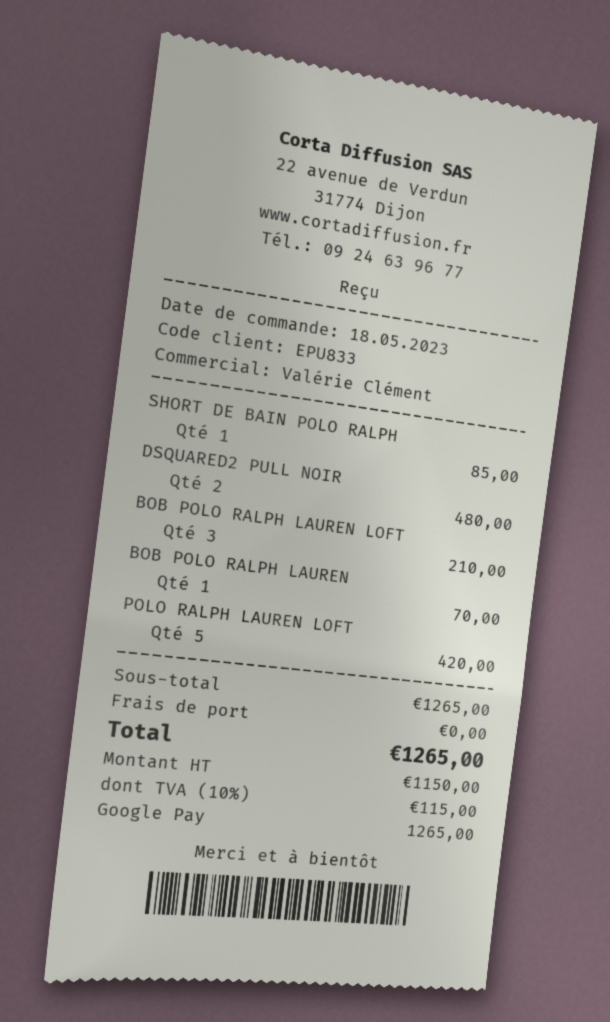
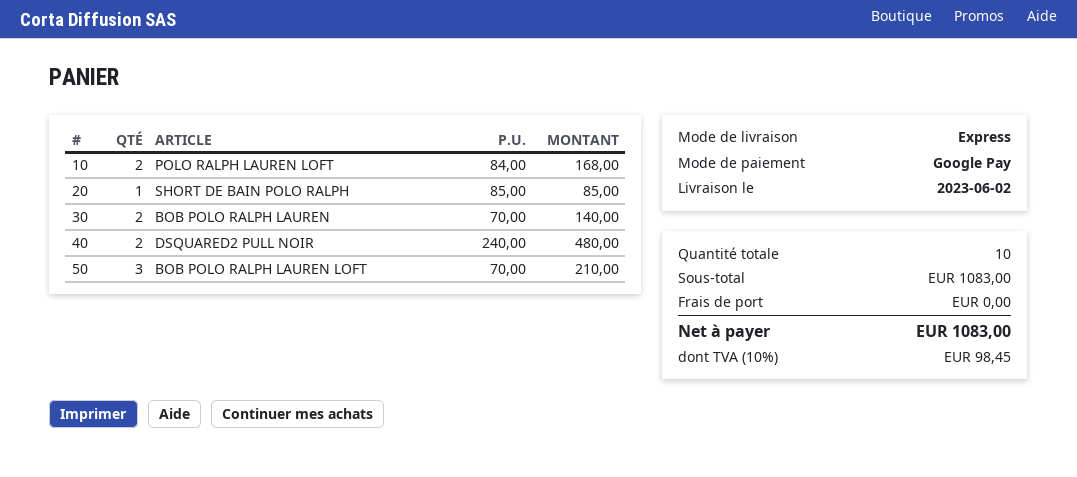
BOB POLO RALPH LAUREN: 1 for 70.00 -> 2 for 140.00
POLO RALPH LAUREN LOFT: 5 for 420.00 -> 2 for 168.00
subtotal: 1265.00 -> 1083.00
tax: 10% = 115.00 -> 10% = 98.45
total: 1265.00 -> 1083.00

